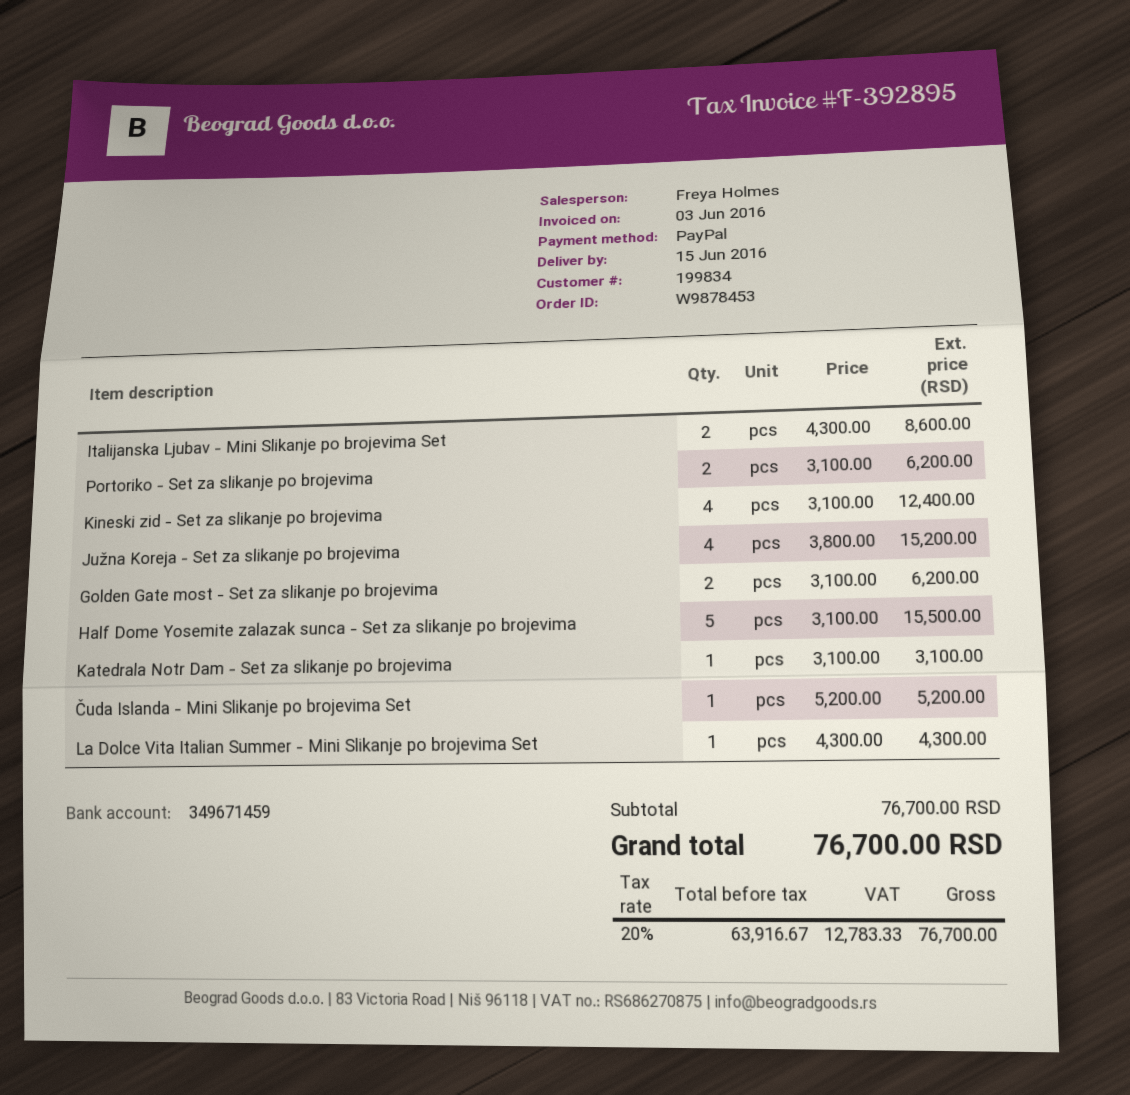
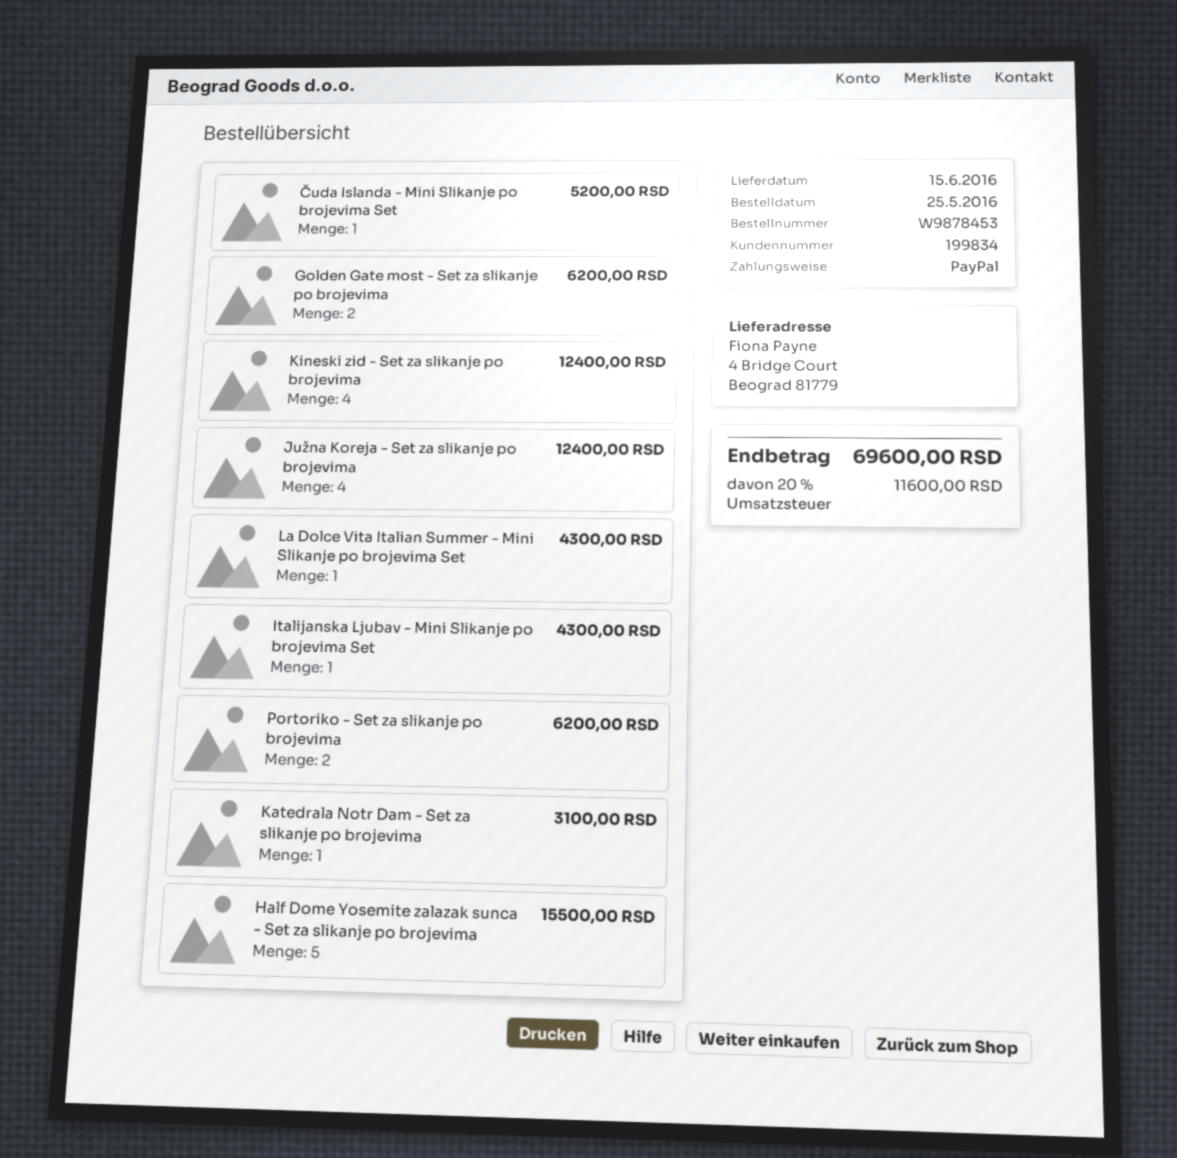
Italijanska Ljubav - Mini Slikanje po brojevima Set: 2 for 8600.00 -> 1 for 4300.00
Južna Koreja - Set za slikanje po brojevima: 4 for 15200.00 -> 4 for 12400.00
tax: 20% = 12783.33 -> 20% = 11600.00
total: 76700.00 -> 69600.00

